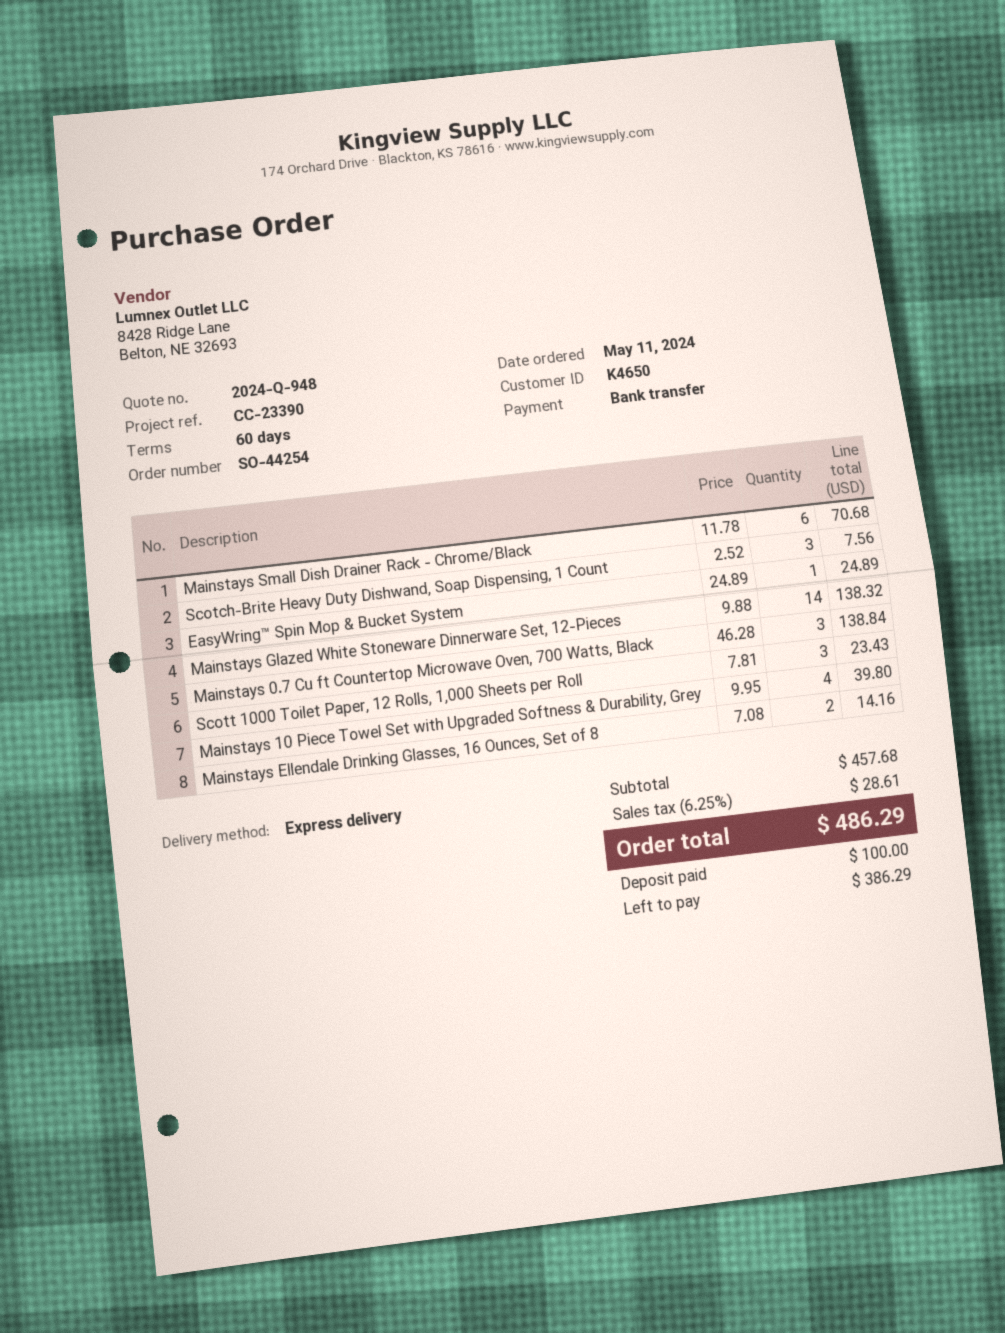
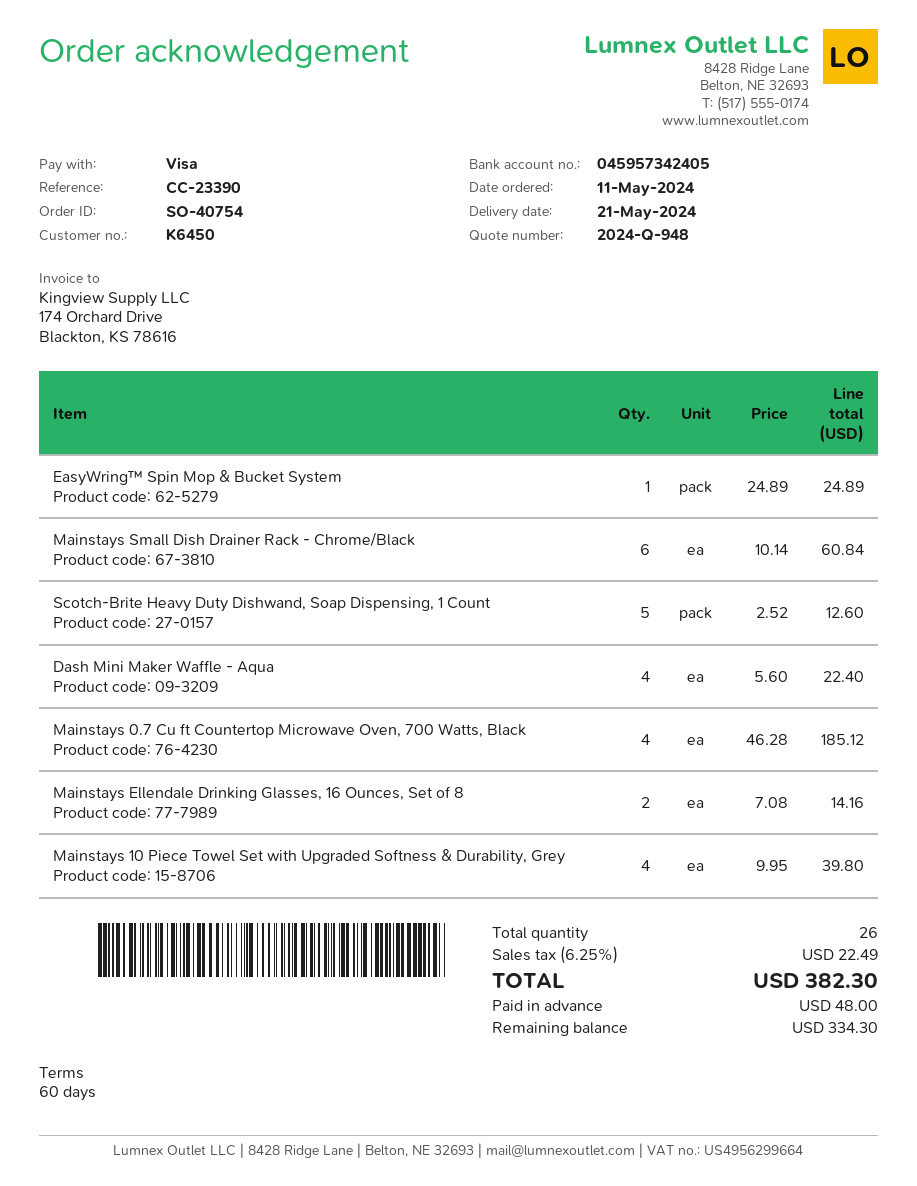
order number: SO-44254 -> SO-40754
customer number: K4650 -> K6450
payment method: bank transfer -> Visa
Mainstays Small Dish Drainer Rack - Chrome/Black: 6 x 11.78 = 70.68 -> 6 x 10.14 = 60.84
Scotch-Brite Heavy Duty Dishwand, Soap Dispensing, 1 Count: 3 x 2.52 = 7.56 -> 5 x 2.52 = 12.60
Mainstays Glazed White Stoneware Dinnerware Set, 12-Pieces: 14 x 9.88 = 138.32 -> none
Mainstays 0.7 Cu ft Countertop Microwave Oven, 700 Watts, Black: 3 x 46.28 = 138.84 -> 4 x 46.28 = 185.12
Scott 1000 Toilet Paper, 12 Rolls, 1,000 Sheets per Roll: 3 x 7.81 = 23.43 -> none
Dash Mini Maker Waffle - Aqua: none -> 4 x 5.60 = 22.40
tax: 6.25% = 28.61 -> 6.25% = 22.49
total: 486.29 -> 382.30
deposit: 100.00 -> 48.00
balance: 386.29 -> 334.30

